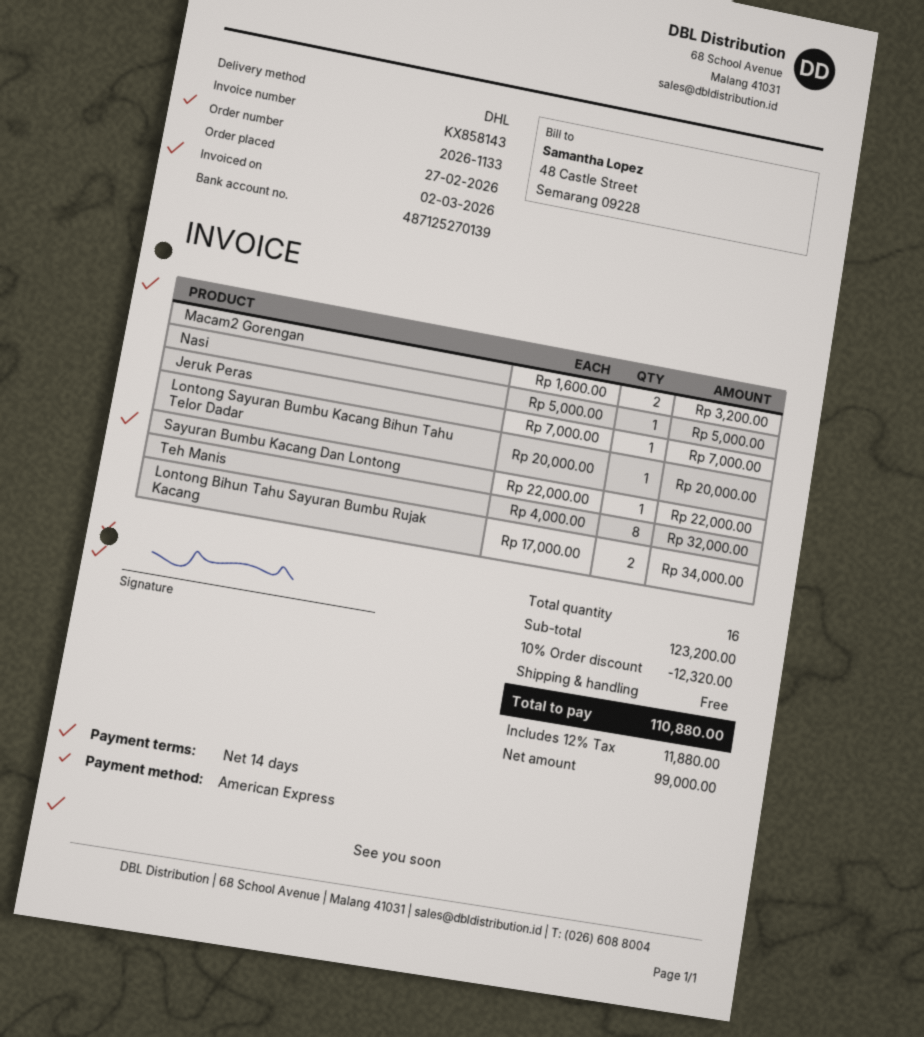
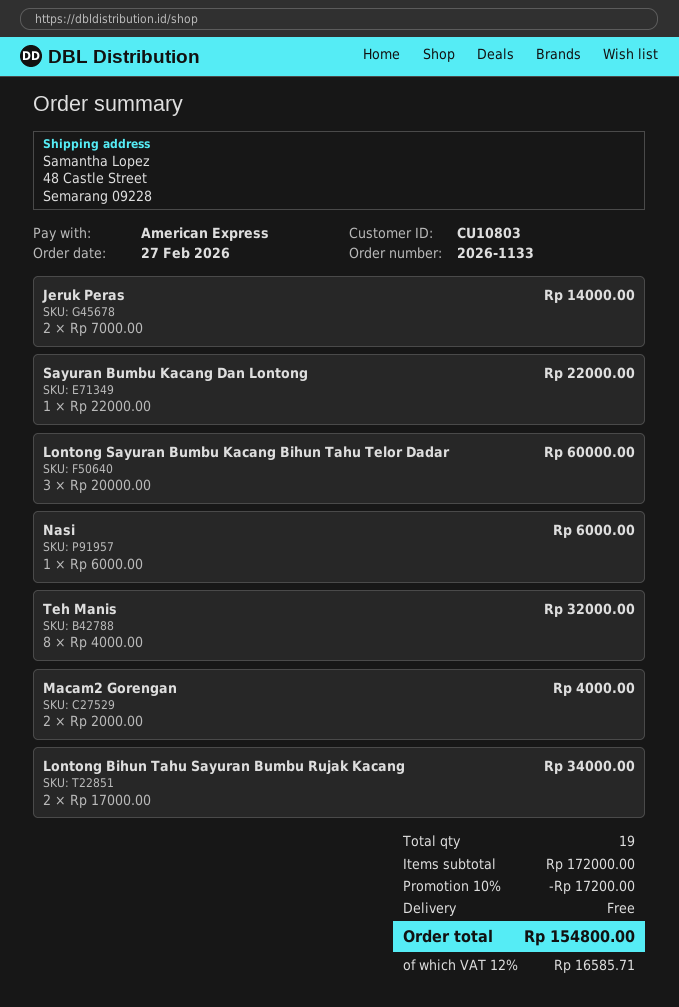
Macam2 Gorengan: 2 x 1600.00 = 3200.00 -> 2 x 2000.00 = 4000.00
Nasi: 1 x 5000.00 = 5000.00 -> 1 x 6000.00 = 6000.00
Jeruk Peras: 1 x 7000.00 = 7000.00 -> 2 x 7000.00 = 14000.00
Lontong Sayuran Bumbu Kacang Bihun Tahu Telor Dadar: 1 x 20000.00 = 20000.00 -> 3 x 20000.00 = 60000.00
total quantity: 16 -> 19
subtotal: 123200.00 -> 172000.00
discount: 10% = 12320.00 -> 10% = 17200.00
tax: 12% = 11880.00 -> 12% = 16585.71
total: 110880.00 -> 154800.00

